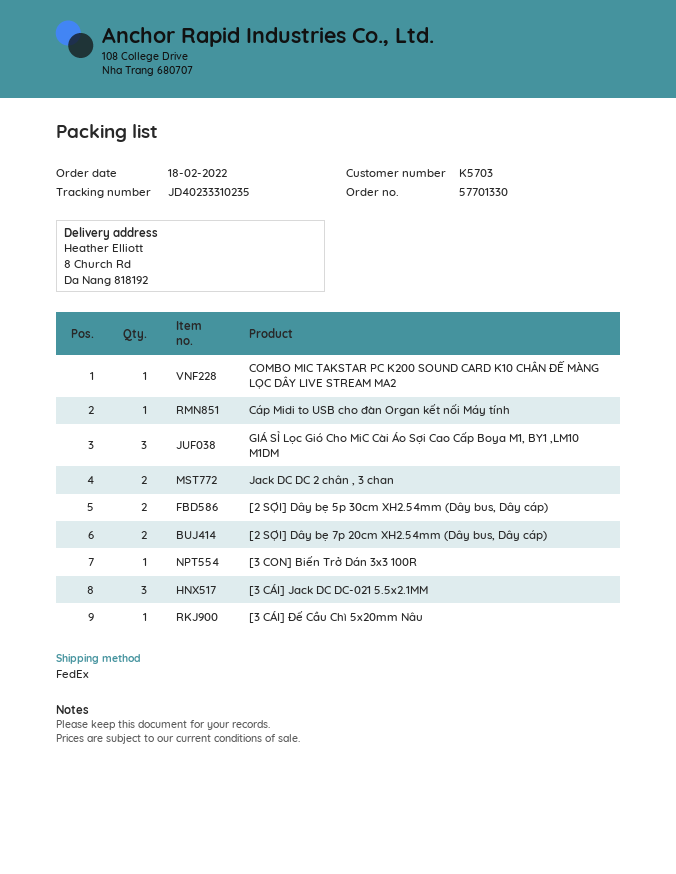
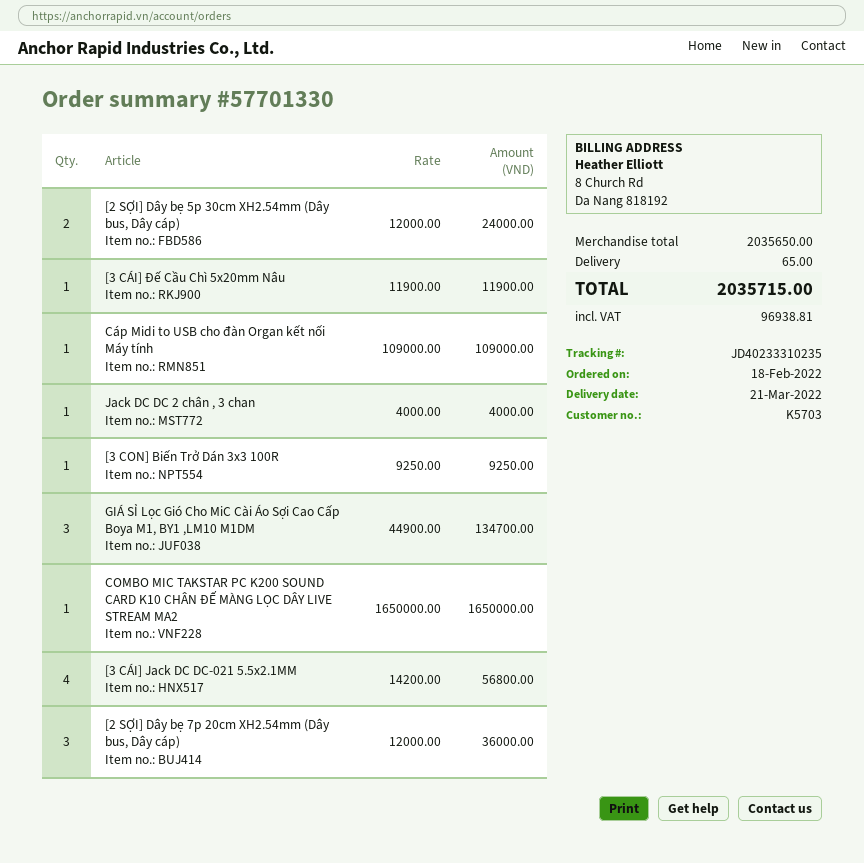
Jack DC DC 2 chân , 3 chan: 2 -> 1
[2 SỢI] Dây bẹ 7p 20cm XH2.54mm (Dây bus, Dây cáp): 2 -> 3
[3 CÁI] Jack DC DC-021 5.5x2.1MM: 3 -> 4

